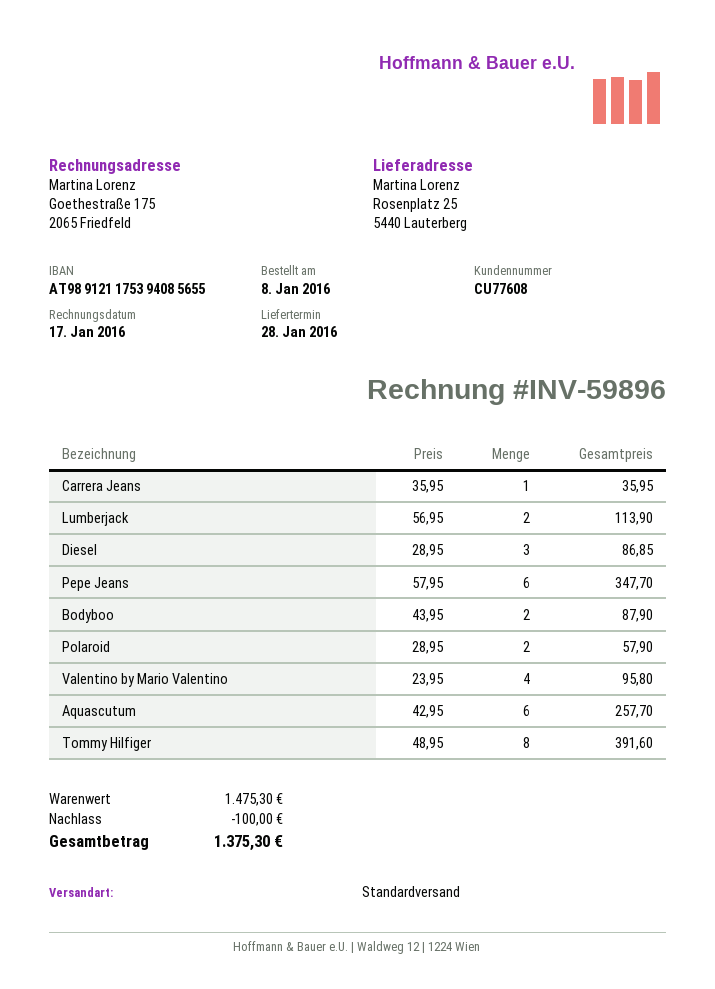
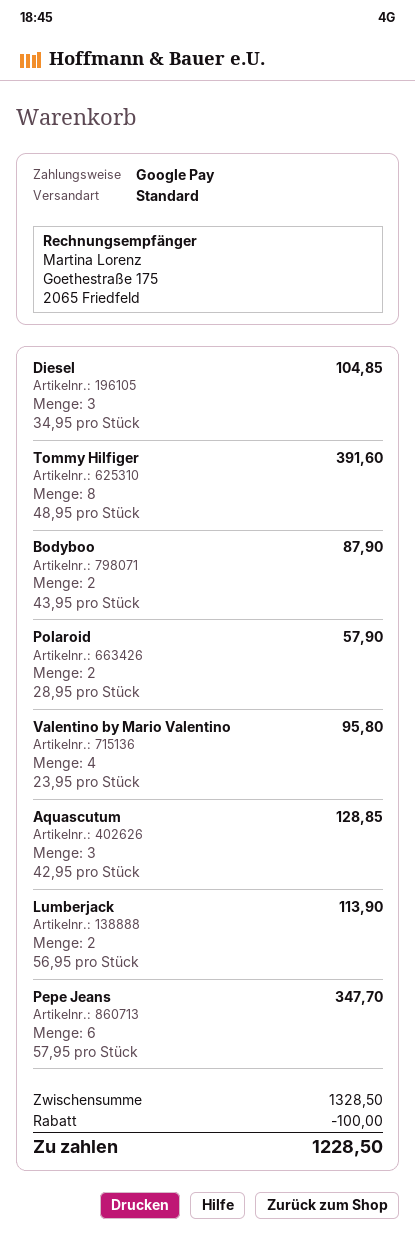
Carrera Jeans: 1 x 35.95 = 35.95 -> none
Diesel: 3 x 28.95 = 86.85 -> 3 x 34.95 = 104.85
Aquascutum: 6 x 42.95 = 257.70 -> 3 x 42.95 = 128.85
subtotal: 1475.30 -> 1328.50
total: 1375.30 -> 1228.50

